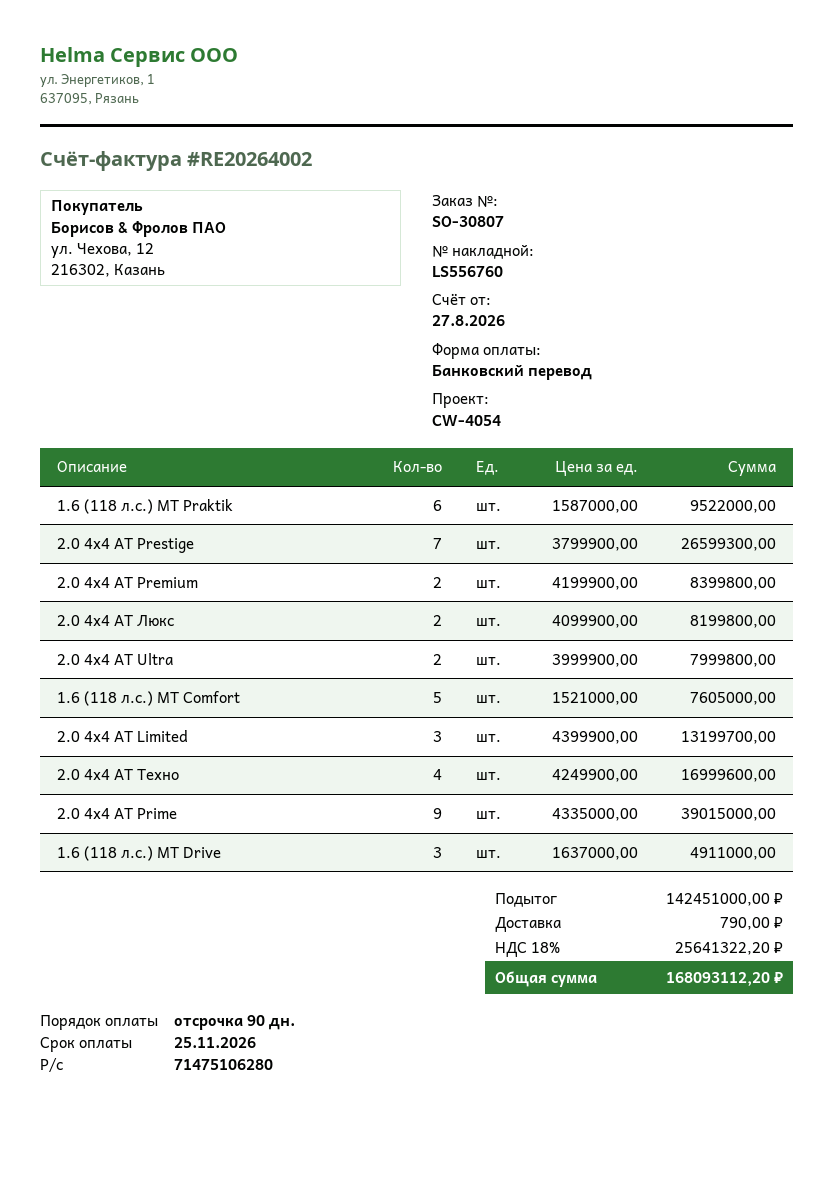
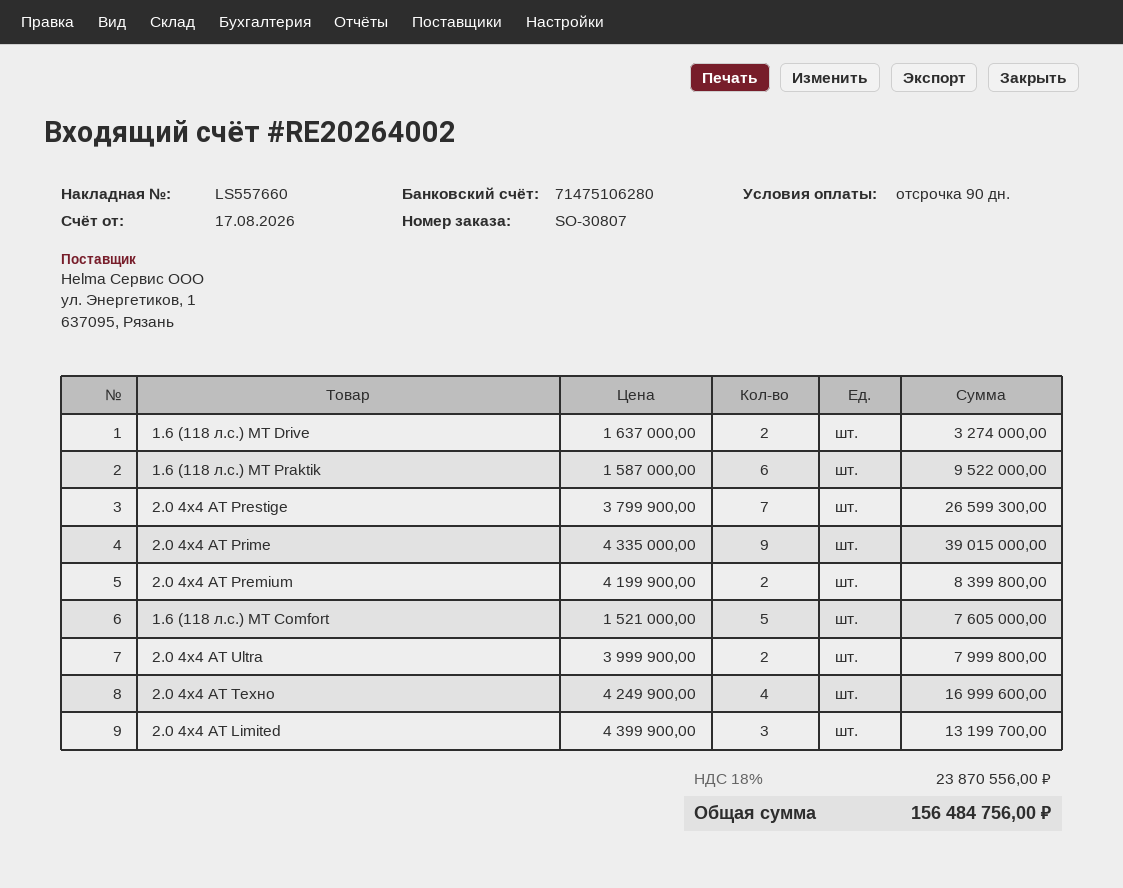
delivery note number: LS556760 -> LS557660
invoice date: 2026-08-27 -> 2026-08-17
2.0 4x4 AT Люкс: 2 x 4099900.00 = 8199800.00 -> none
1.6 (118 л.с.) MT Drive: 3 x 1637000.00 = 4911000.00 -> 2 x 1637000.00 = 3274000.00
shipping: 790.00 -> none
tax: 18% = 25641322.20 -> 18% = 23870556.00
total: 168093112.20 -> 156484756.00

